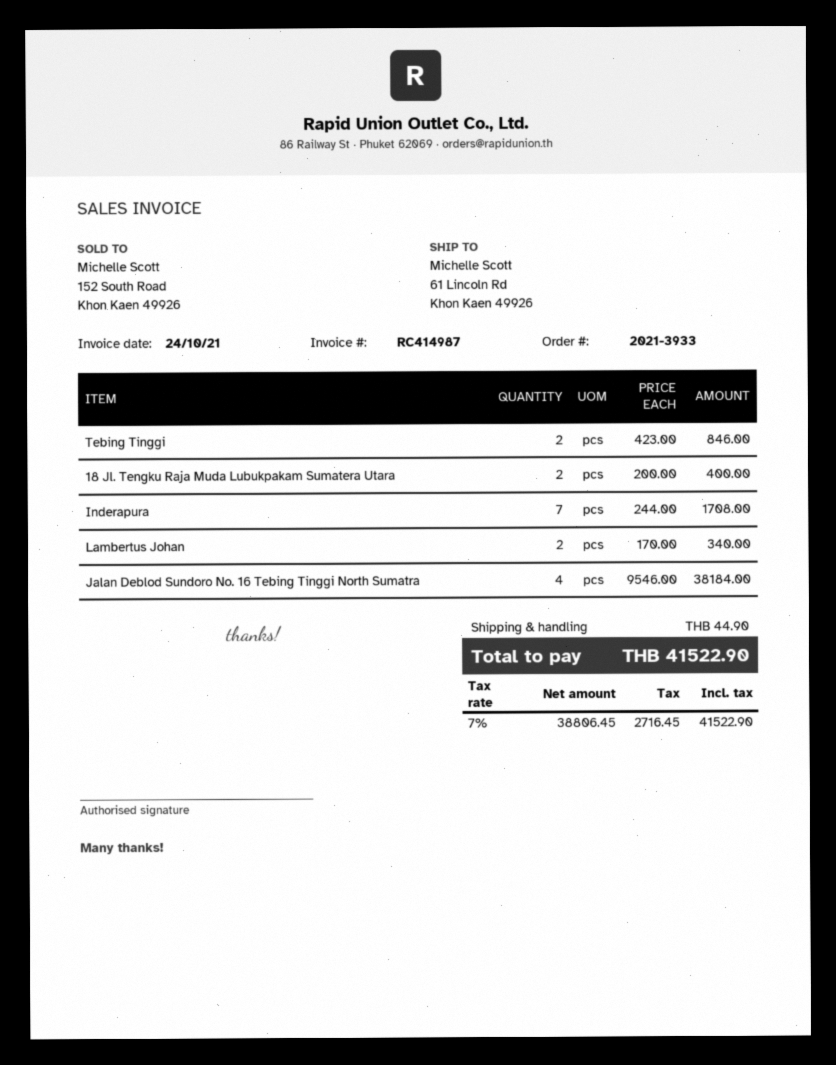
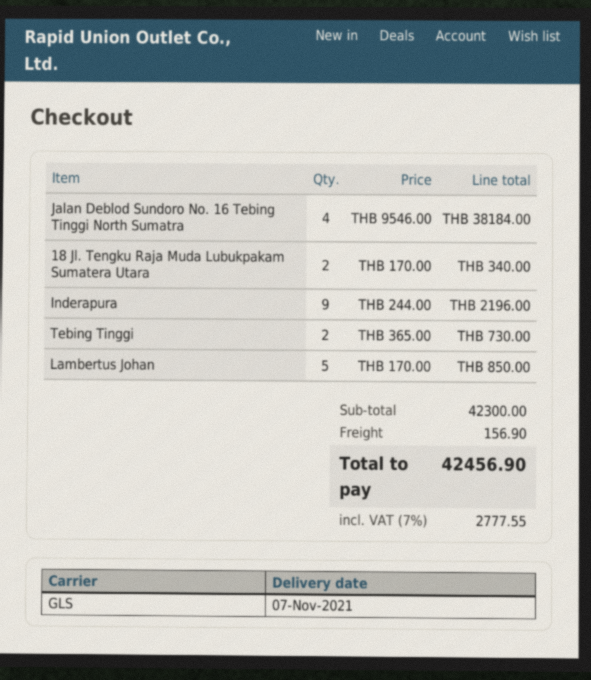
Tebing Tinggi: 2 x 423.00 = 846.00 -> 2 x 365.00 = 730.00
18 Jl. Tengku Raja Muda Lubukpakam Sumatera Utara: 2 x 200.00 = 400.00 -> 2 x 170.00 = 340.00
Inderapura: 7 x 244.00 = 1708.00 -> 9 x 244.00 = 2196.00
Lambertus Johan: 2 x 170.00 = 340.00 -> 5 x 170.00 = 850.00
shipping: 44.90 -> 156.90
tax: 7% = 2716.45 -> 7% = 2777.55
total: 41522.90 -> 42456.90

